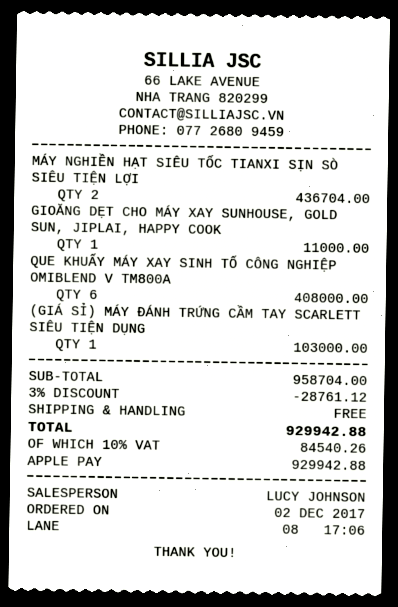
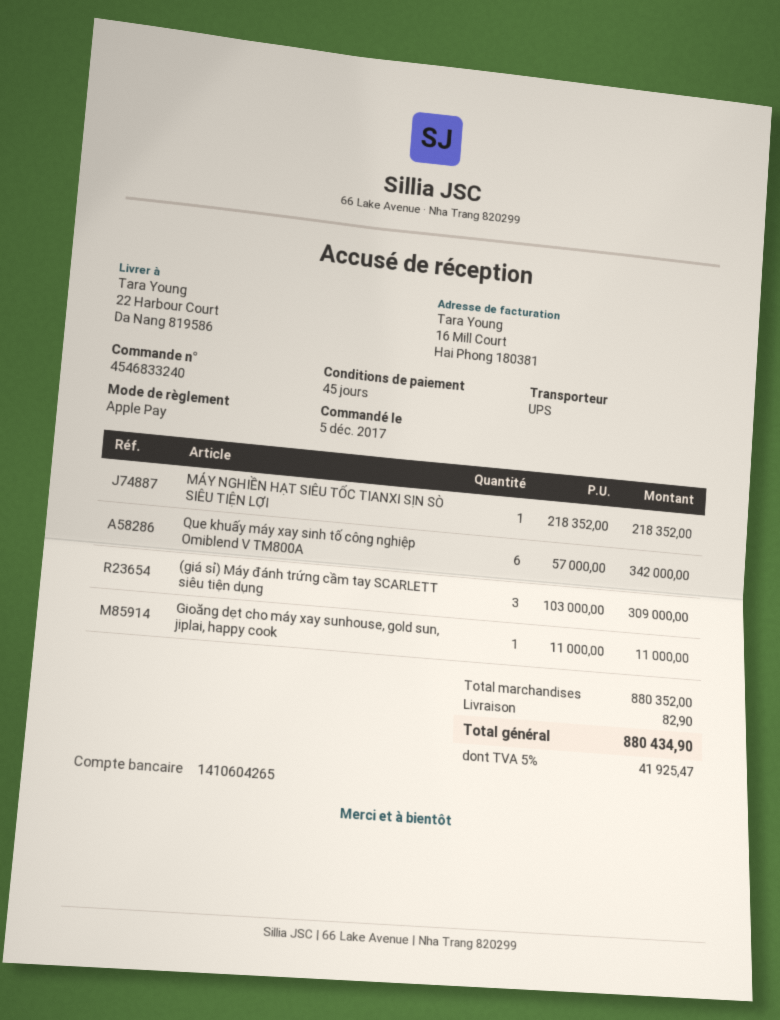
order date: 2017-12-02 -> 2017-12-05
MÁY NGHIỀN HẠT SIÊU TỐC TIANXI SỊN SÒ SIÊU TIỆN LỢI: 2 for 436704.00 -> 1 for 218352.00
QUE KHUẤY MÁY XAY SINH TỐ CÔNG NGHIỆP OMIBLEND V TM800A: 6 for 408000.00 -> 6 for 342000.00
(GIÁ SỈ) MÁY ĐÁNH TRỨNG CẦM TAY SCARLETT SIÊU TIỆN DỤNG: 1 for 103000.00 -> 3 for 309000.00
subtotal: 958704.00 -> 880352.00
discount: 3% = 28761.12 -> none
shipping: 0.00 -> 82.90
tax: 10% = 84540.26 -> 5% = 41925.47
total: 929942.88 -> 880434.90

